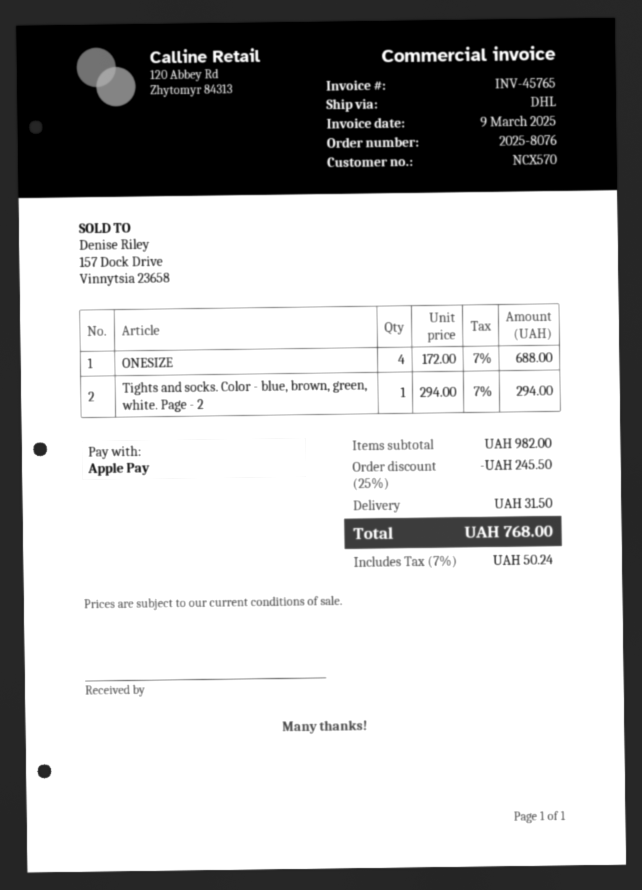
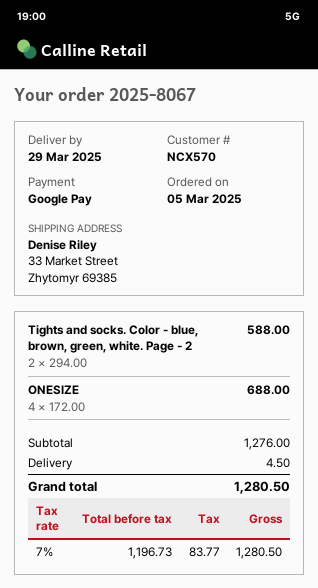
order number: 2025-8076 -> 2025-8067
payment method: Apple Pay -> Google Pay
Tights and socks. Color - blue, brown, green, white. Page - 2: 1 x 294.00 = 294.00 -> 2 x 294.00 = 588.00
subtotal: 982.00 -> 1276.00
discount: 25% = 245.50 -> none
shipping: 31.50 -> 4.50
tax: 7% = 50.24 -> 7% = 83.77
total: 768.00 -> 1280.50

